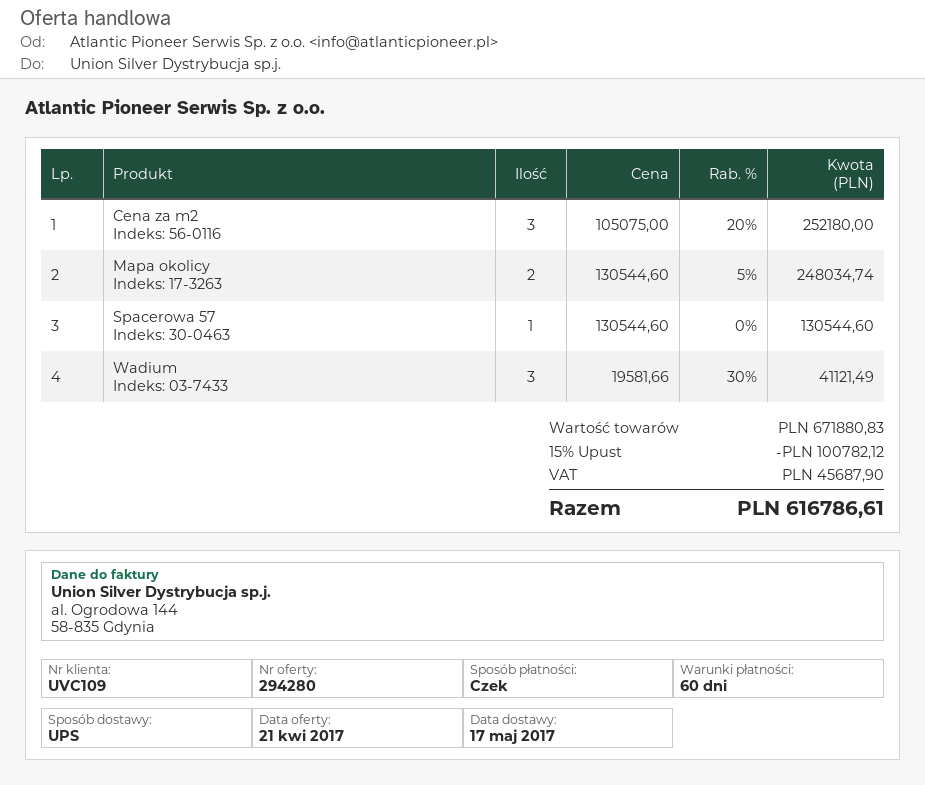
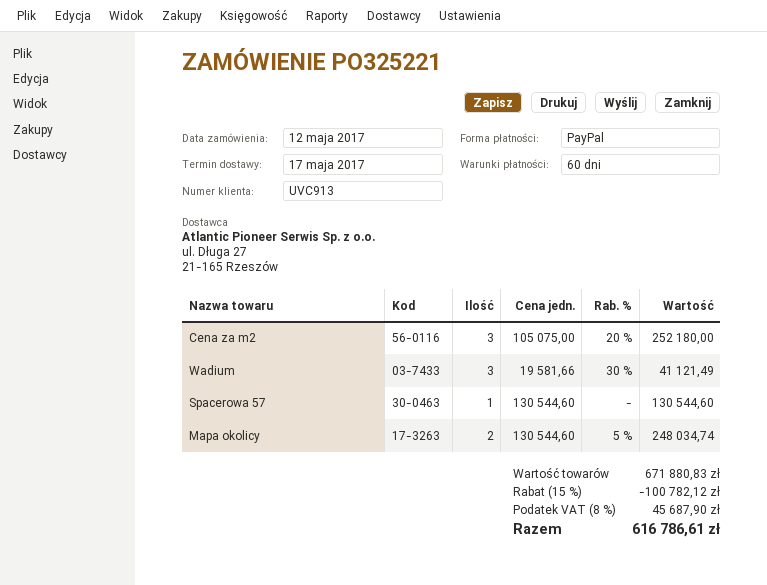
customer number: UVC109 -> UVC913
payment method: cheque -> PayPal

